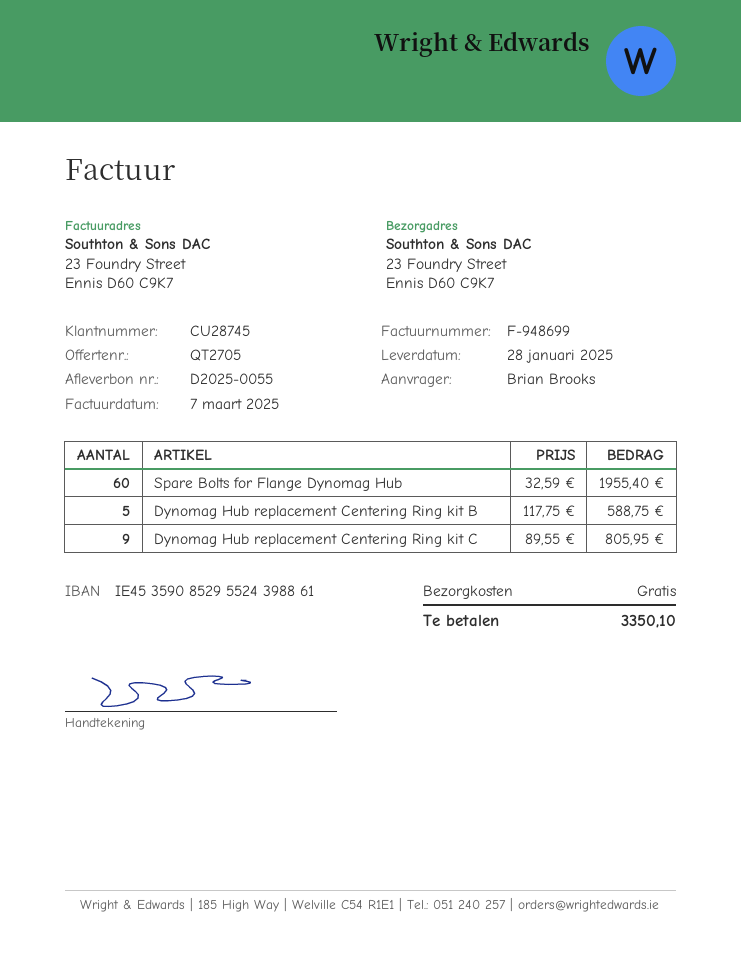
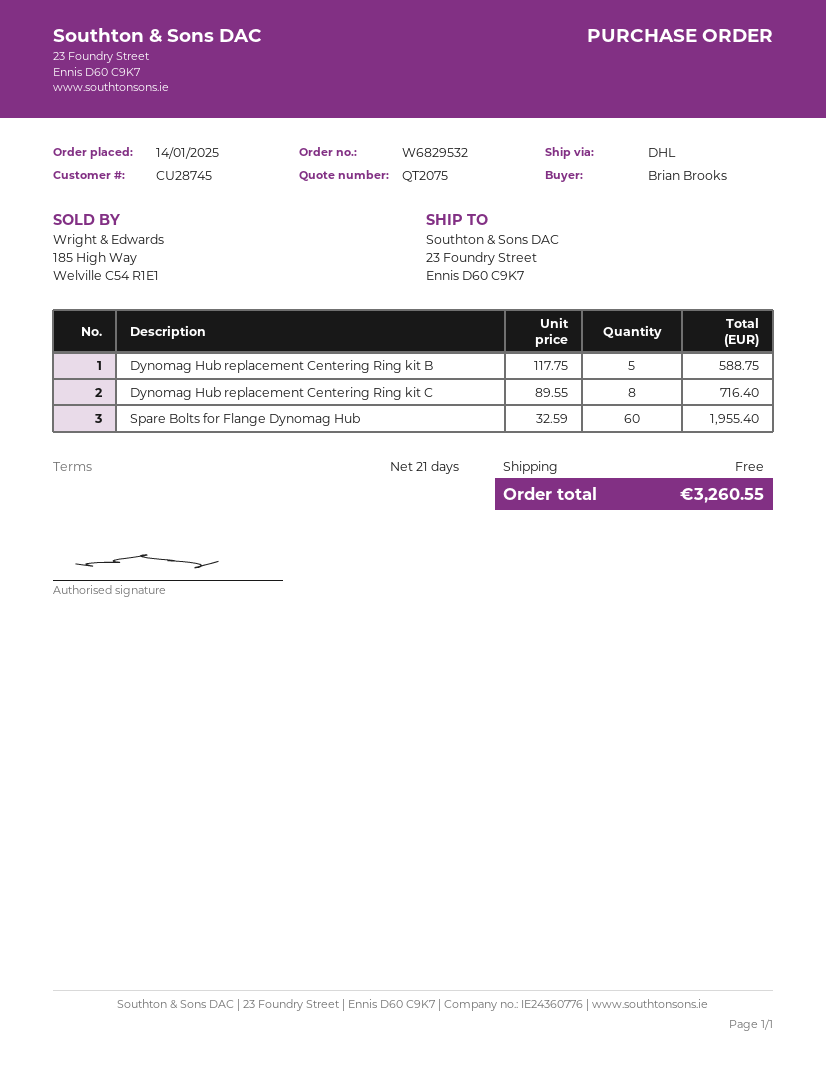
quote number: QT2705 -> QT2075
Dynomag Hub replacement Centering Ring kit C: 9 x 89.55 = 805.95 -> 8 x 89.55 = 716.40
total: 3350.10 -> 3260.55

